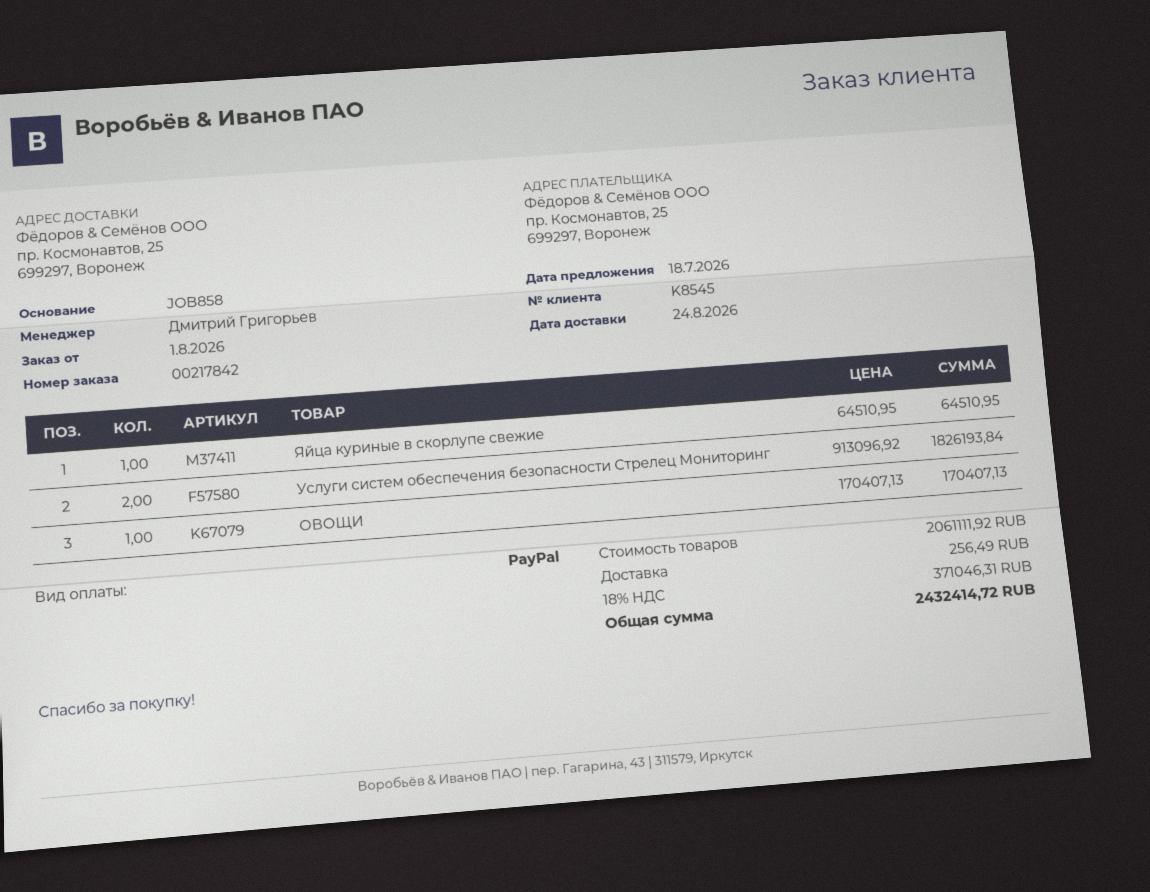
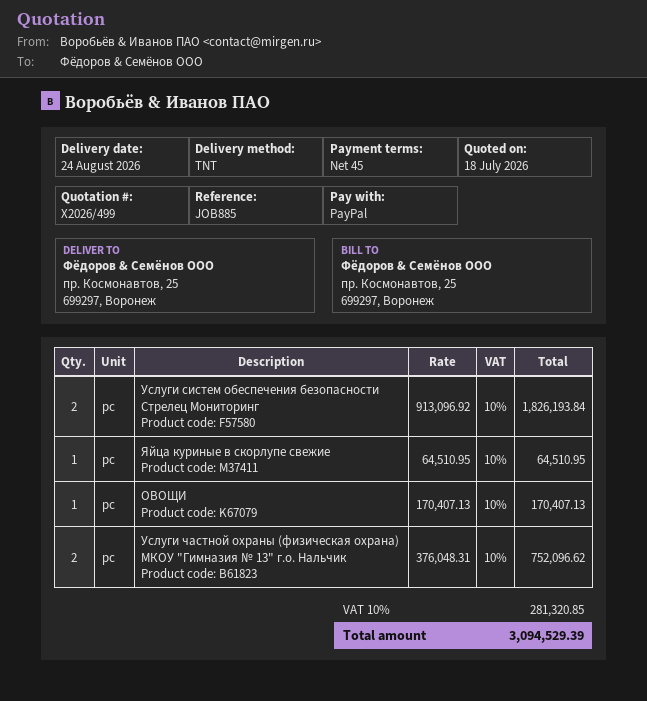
reference: JOB858 -> JOB885
Услуги частной охраны (физическая охрана) МКОУ "Гимназия № 13" г.о. Нальчик: none -> 2 x 376048.31 = 752096.62
shipping: 256.49 -> none
tax: 18% = 371046.31 -> 10% = 281320.85
total: 2432414.72 -> 3094529.39

